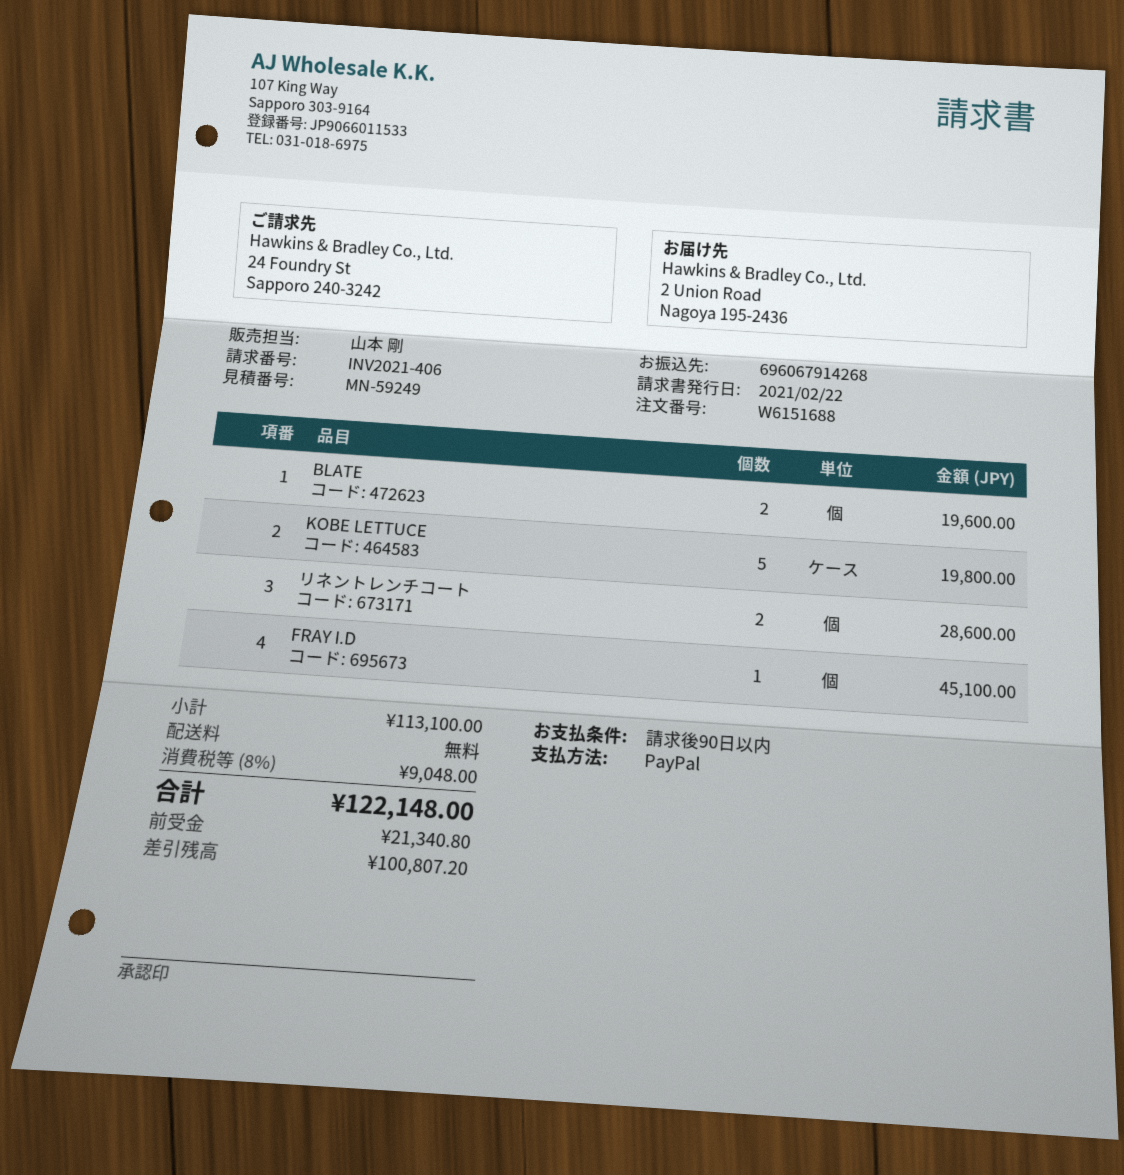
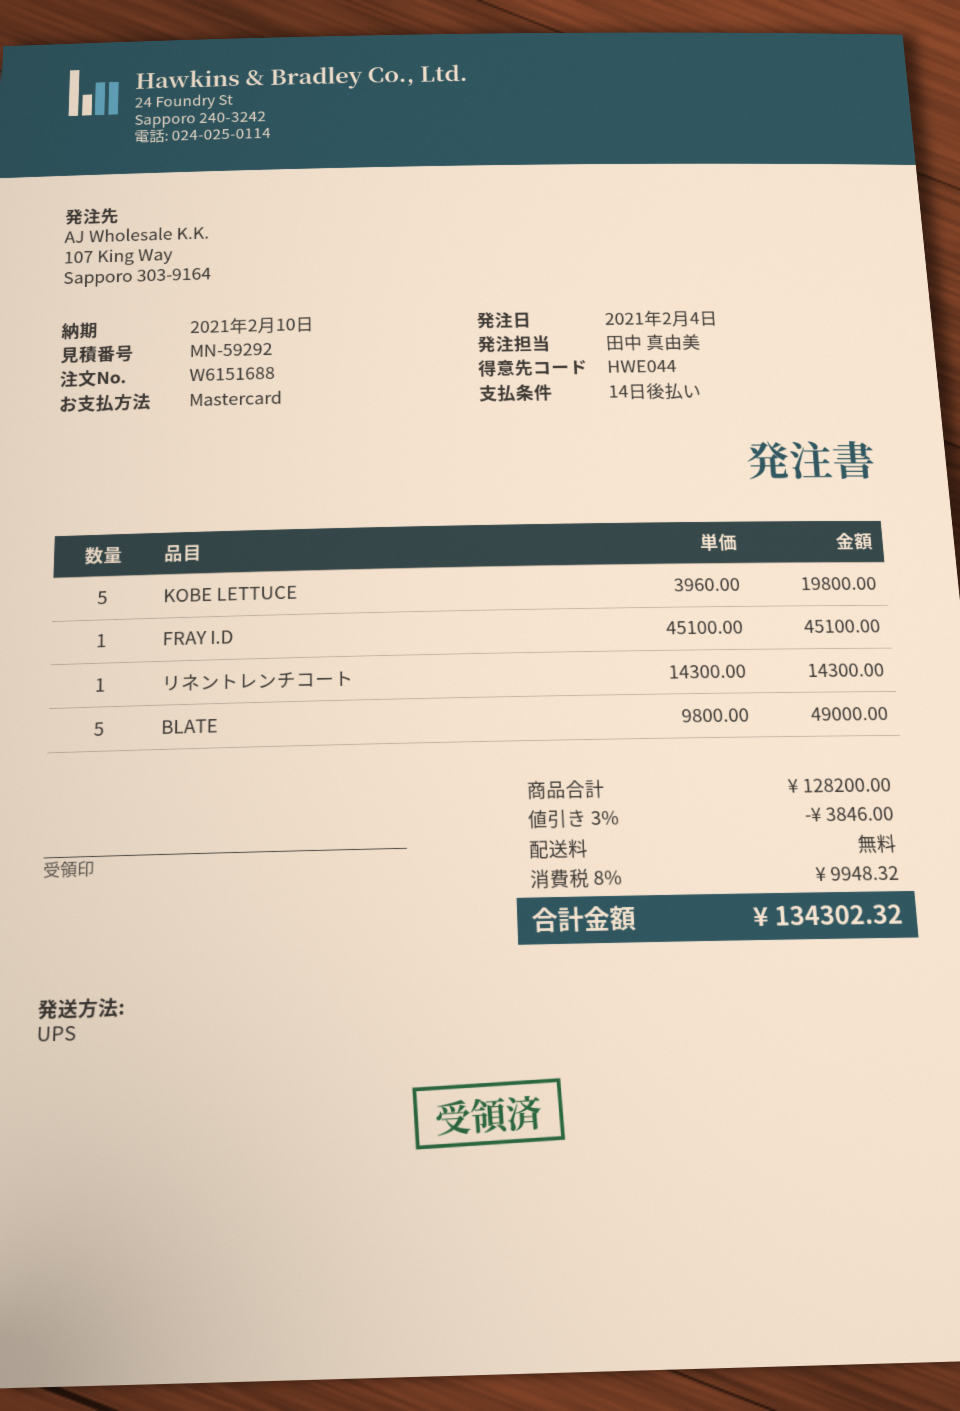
quote number: MN-59249 -> MN-59292
payment terms: 90 days -> 14 days
payment method: PayPal -> Mastercard
BLATE: 2 for 19600.00 -> 5 for 49000.00
リネントレンチコート: 2 for 28600.00 -> 1 for 14300.00
subtotal: 113100.00 -> 128200.00
discount: none -> 3% = 3846.00
tax: 8% = 9048.00 -> 8% = 9948.32
total: 122148.00 -> 134302.32

